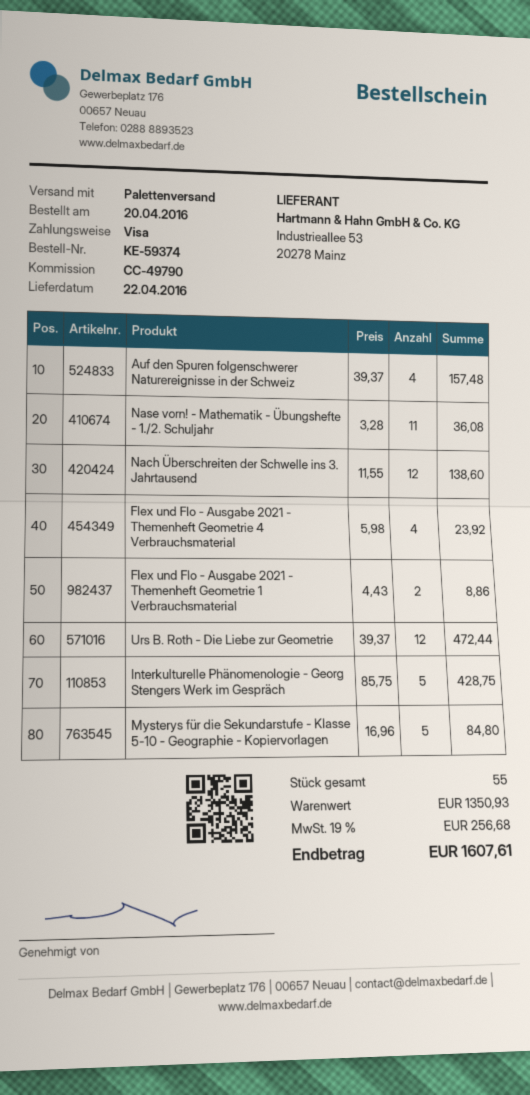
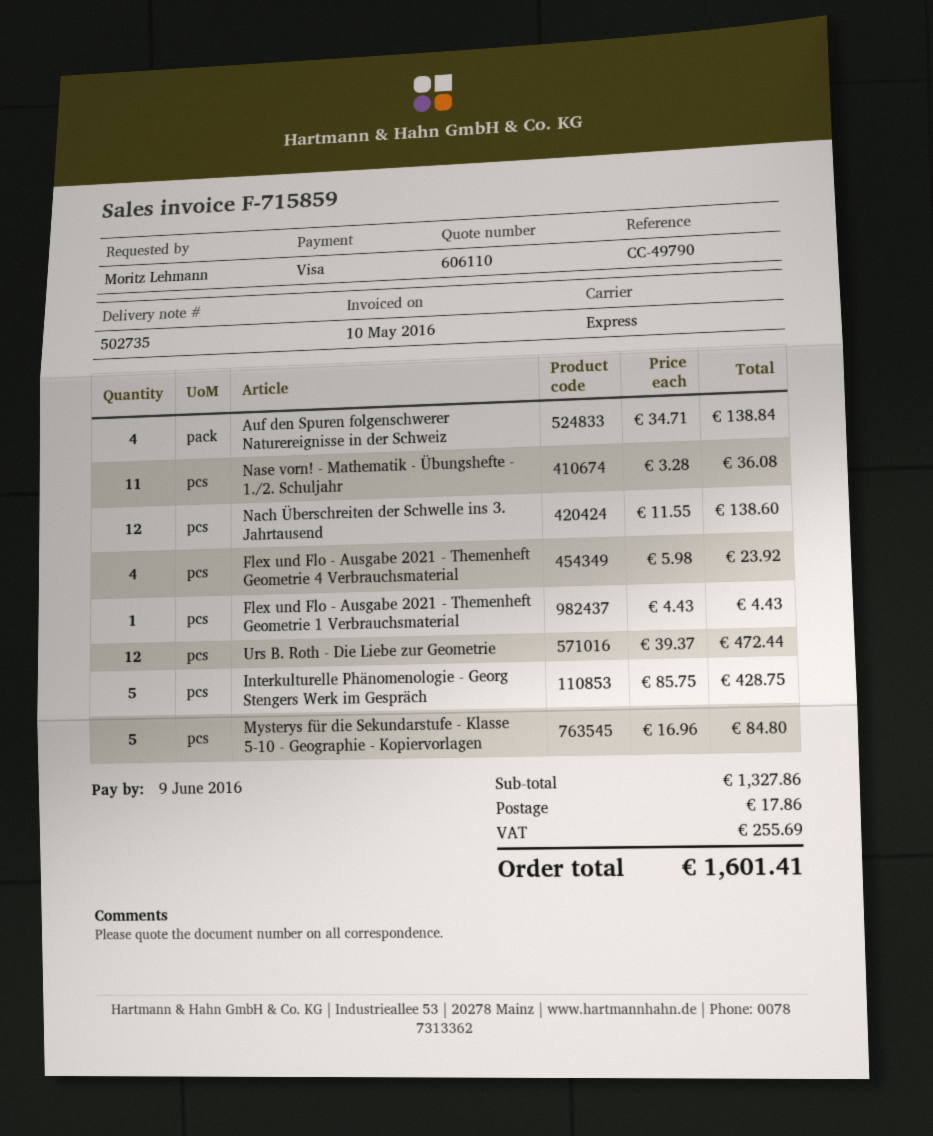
shipping method: pallet freight -> express
Auf den Spuren folgenschwerer Naturereignisse in der Schweiz: 4 x 39.37 = 157.48 -> 4 x 34.71 = 138.84
Flex und Flo - Ausgabe 2021 - Themenheft Geometrie 1 Verbrauchsmaterial: 2 x 4.43 = 8.86 -> 1 x 4.43 = 4.43
subtotal: 1350.93 -> 1327.86
shipping: none -> 17.86
tax: 256.68 -> 255.69
total: 1607.61 -> 1601.41

